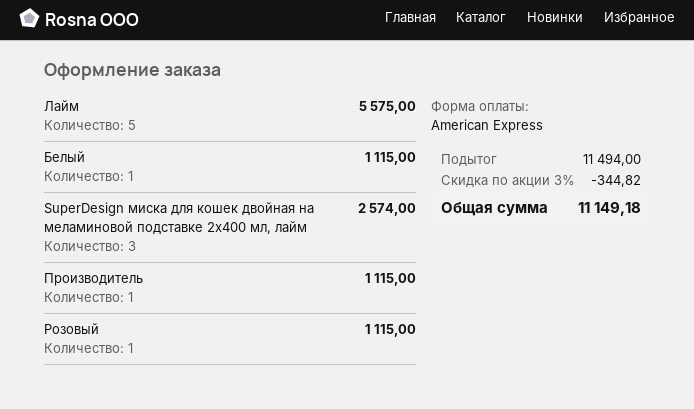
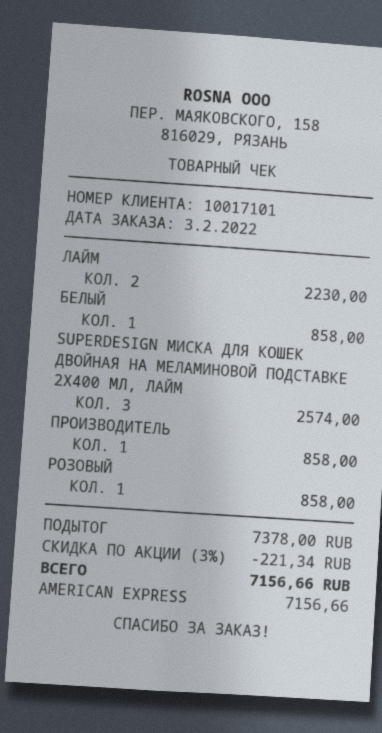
Лайм: 5 for 5575.00 -> 2 for 2230.00
Белый: 1 for 1115.00 -> 1 for 858.00
Производитель: 1 for 1115.00 -> 1 for 858.00
Розовый: 1 for 1115.00 -> 1 for 858.00
subtotal: 11494.00 -> 7378.00
discount: 3% = 344.82 -> 3% = 221.34
total: 11149.18 -> 7156.66

